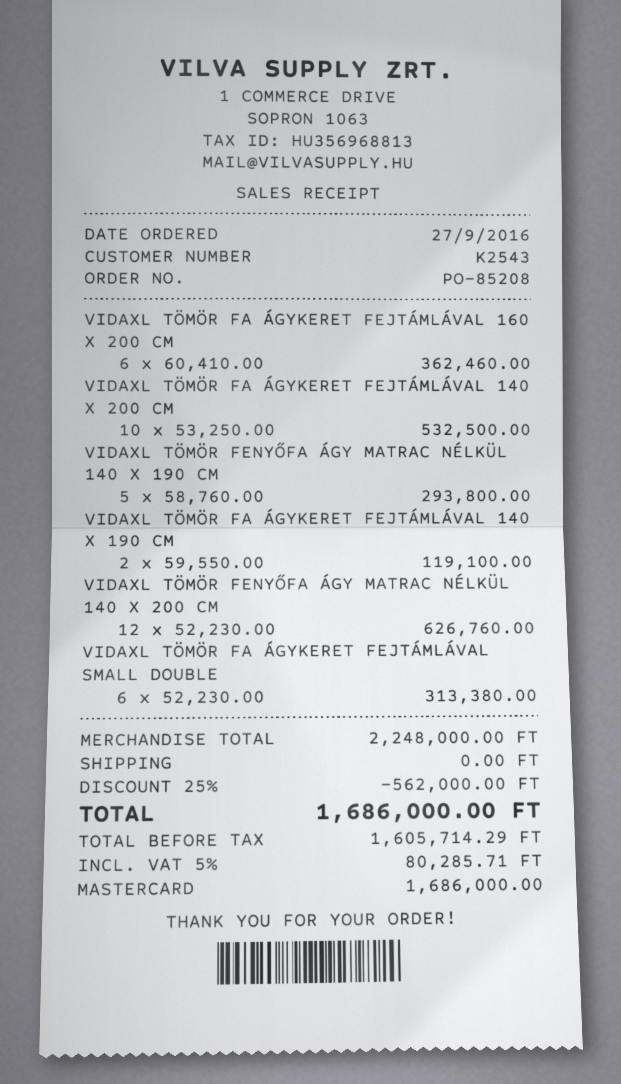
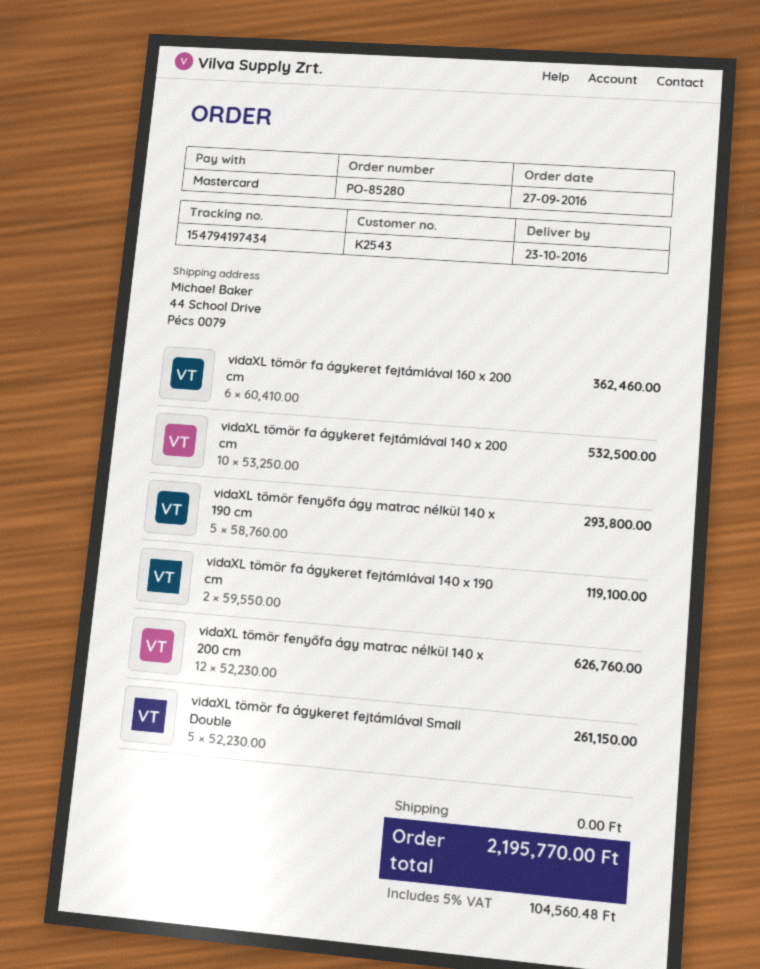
order number: PO-85208 -> PO-85280
VIDAXL TÖMÖR FA ÁGYKERET FEJTÁMLÁVAL SMALL DOUBLE: 6 x 52230.00 = 313380.00 -> 5 x 52230.00 = 261150.00
discount: 25% = 562000.00 -> none
tax: 5% = 80285.71 -> 5% = 104560.48
total: 1686000.00 -> 2195770.00

